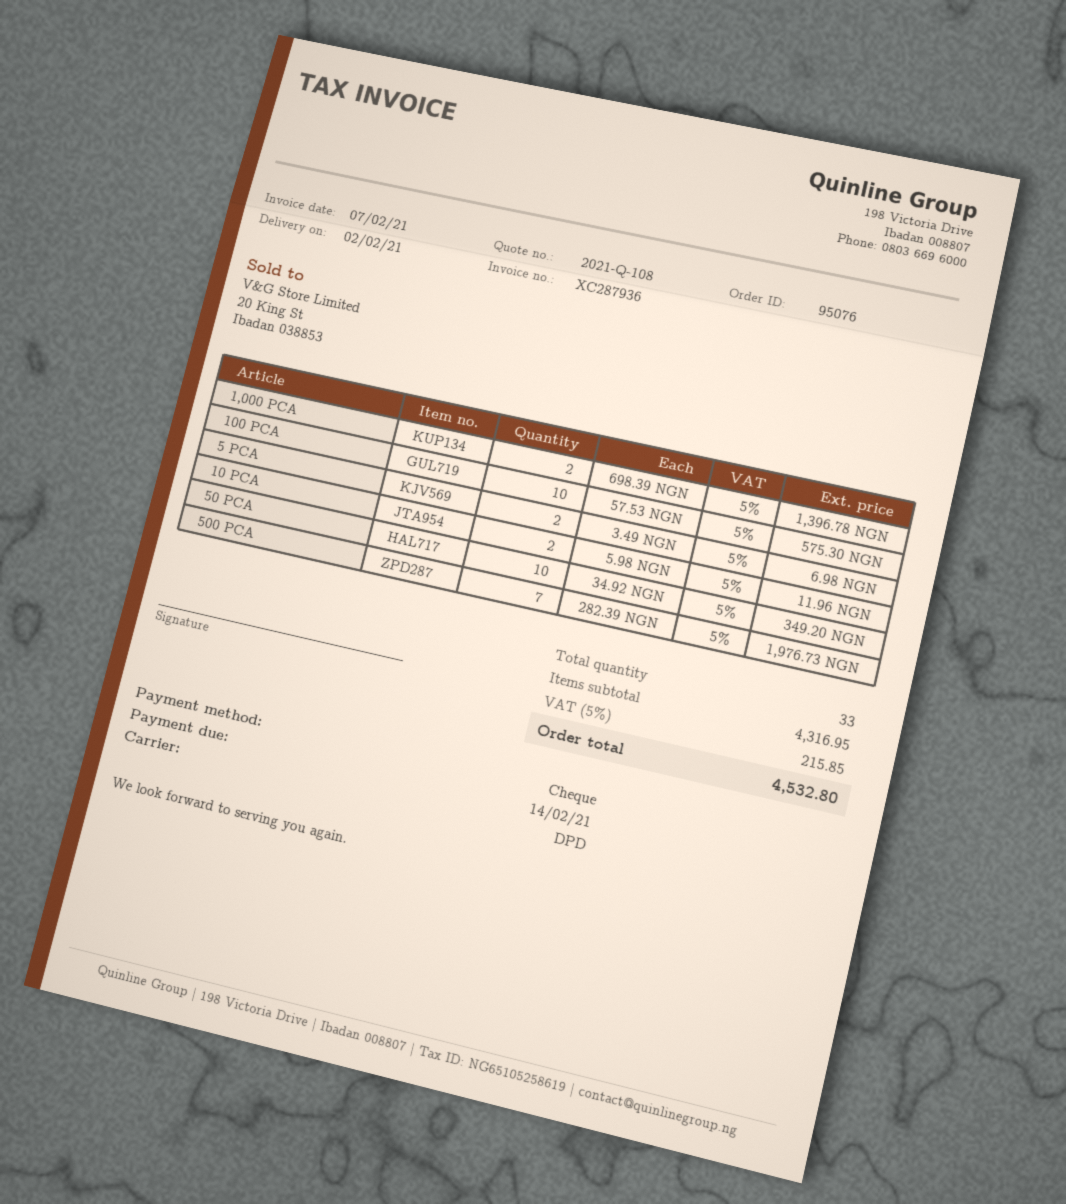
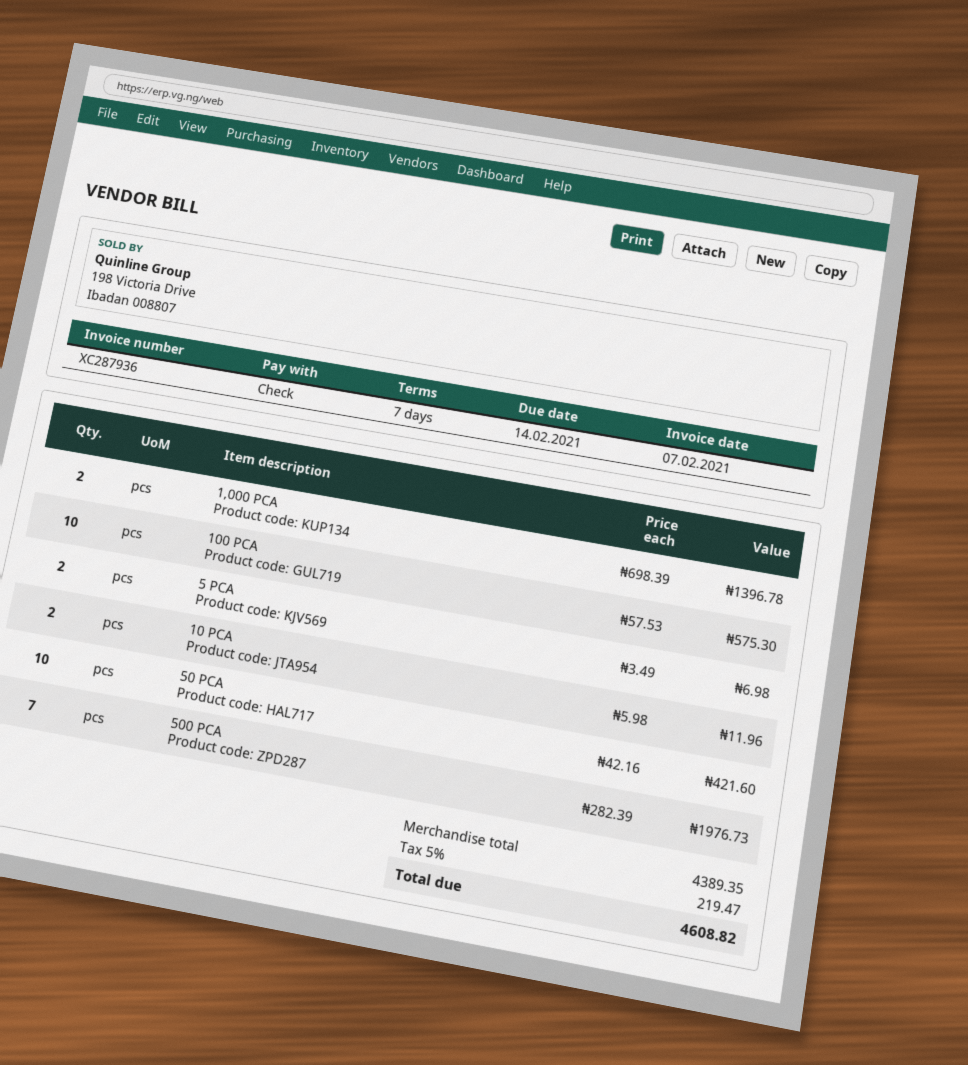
50 PCA: 10 x 34.92 = 349.20 -> 10 x 42.16 = 421.60
subtotal: 4316.95 -> 4389.35
tax: 5% = 215.85 -> 5% = 219.47
total: 4532.80 -> 4608.82

